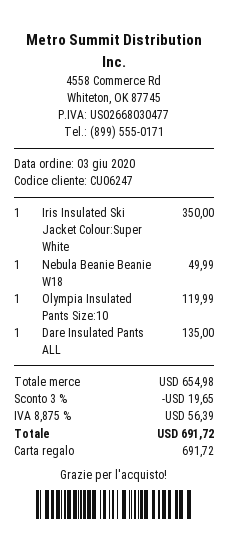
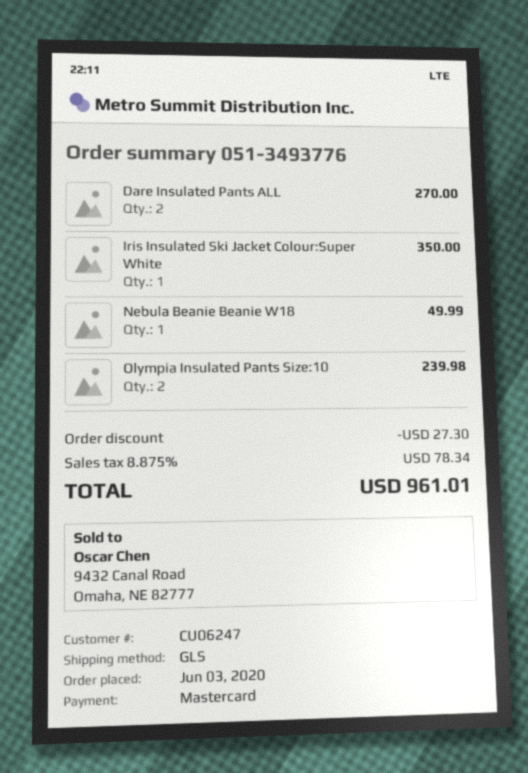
payment method: gift card -> Mastercard
Olympia Insulated Pants Size:10: 1 for 119.99 -> 2 for 239.98
Dare Insulated Pants ALL: 1 for 135.00 -> 2 for 270.00
discount: 19.65 -> 27.30
tax: 8.875% = 56.39 -> 8.875% = 78.34
total: 691.72 -> 961.01

